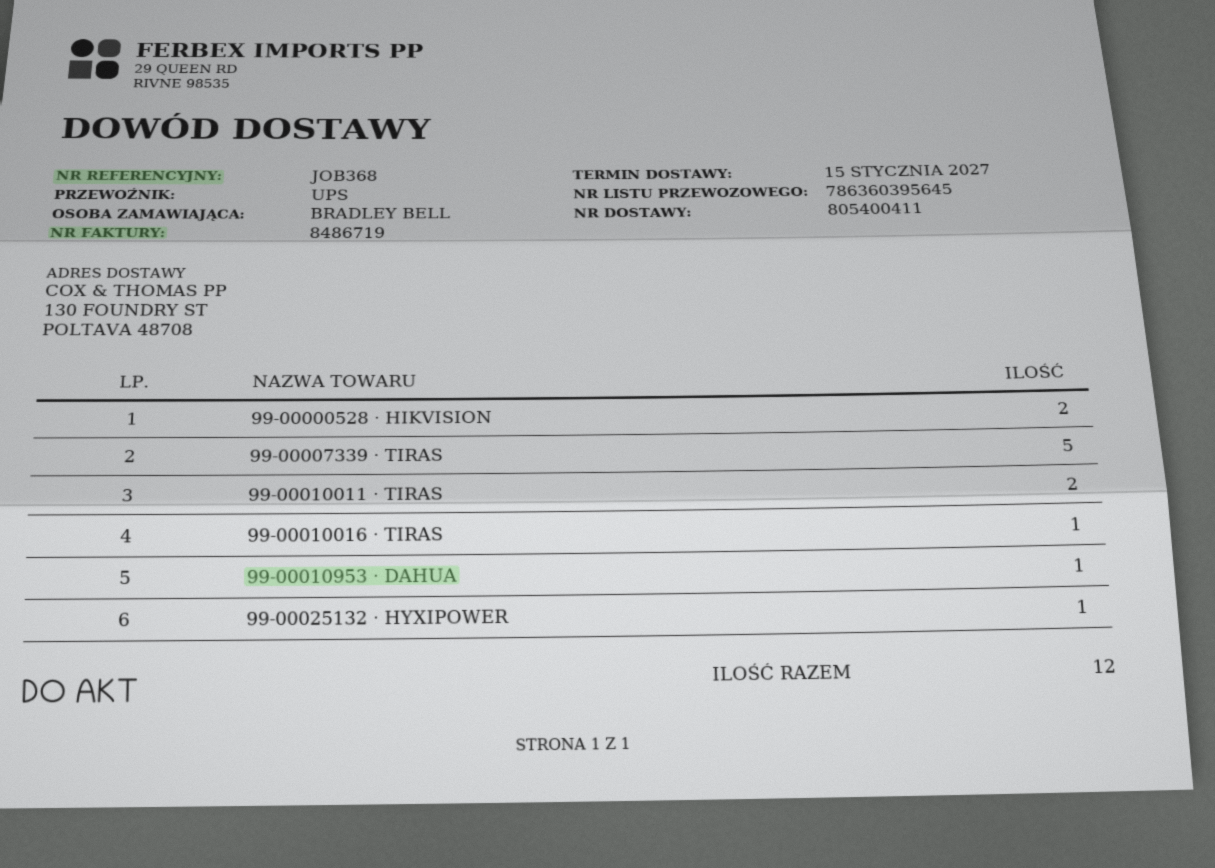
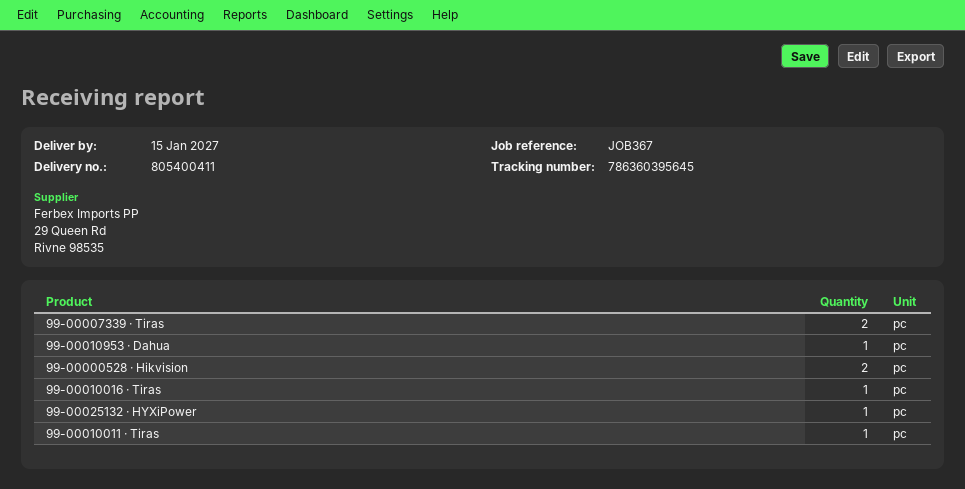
reference: JOB368 -> JOB367
99-00007339 · TIRAS: 5 -> 2
99-00010011 · TIRAS: 2 -> 1

